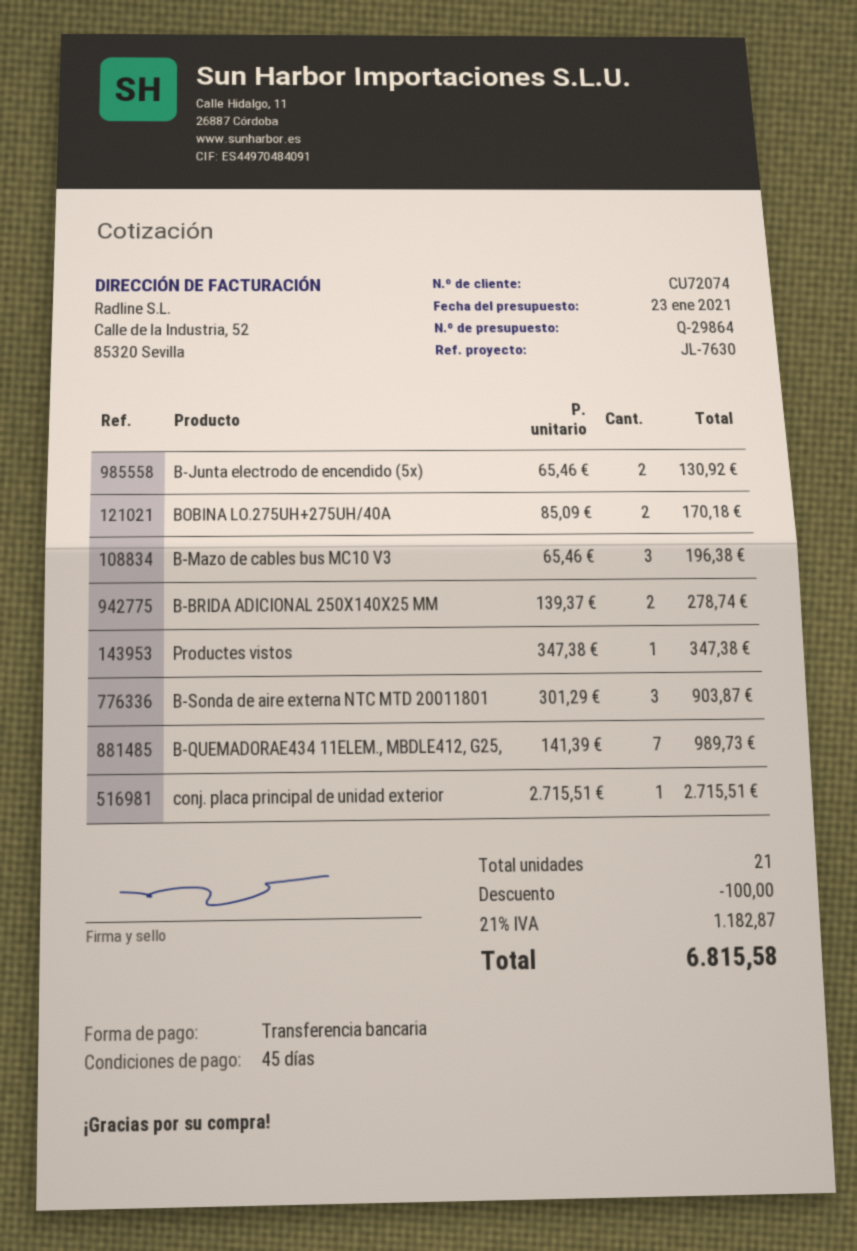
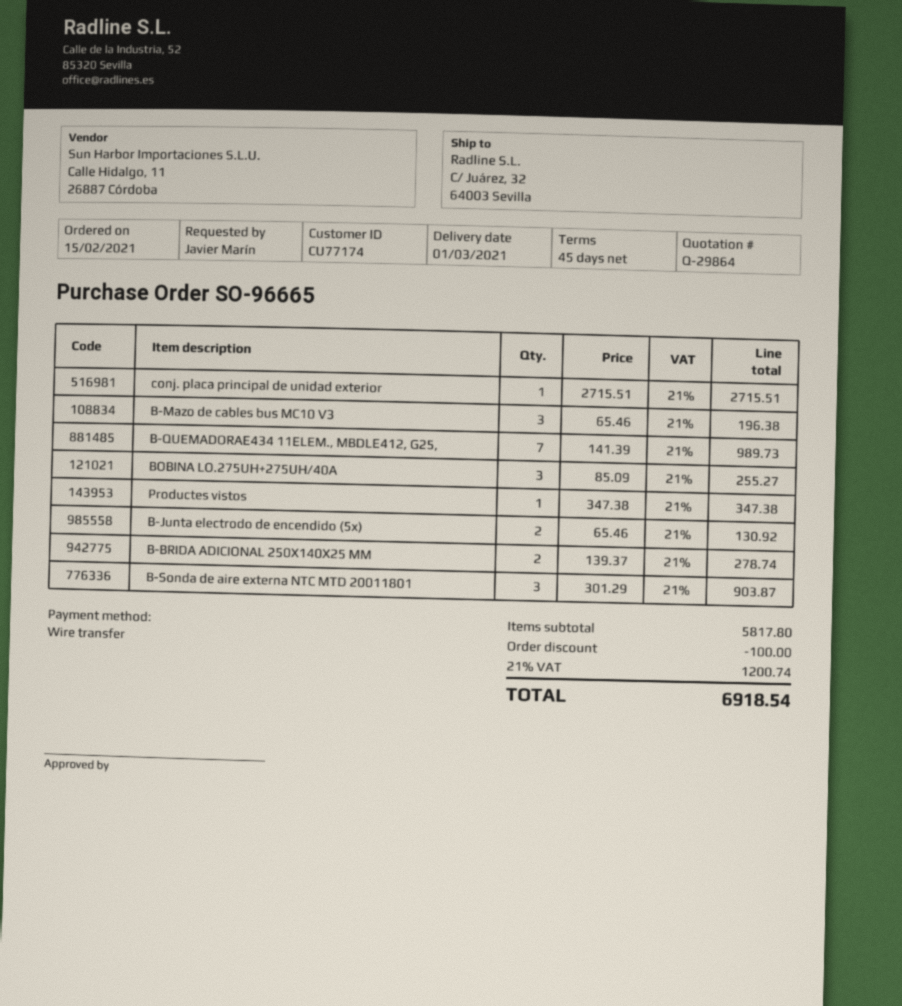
customer number: CU72074 -> CU77174
BOBINA LO.275UH+275UH/40A: 2 x 85.09 = 170.18 -> 3 x 85.09 = 255.27
tax: 21% = 1182.87 -> 21% = 1200.74
total: 6815.58 -> 6918.54

